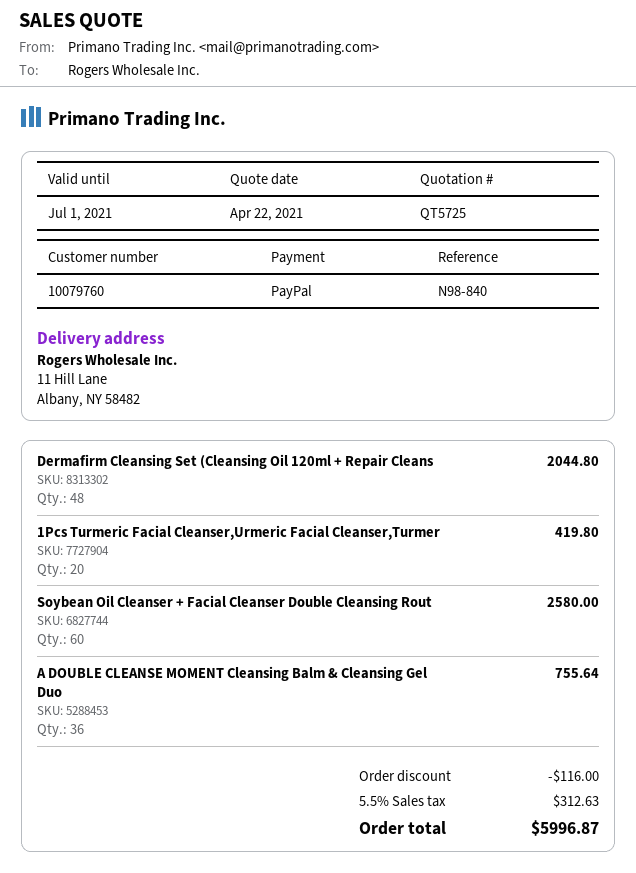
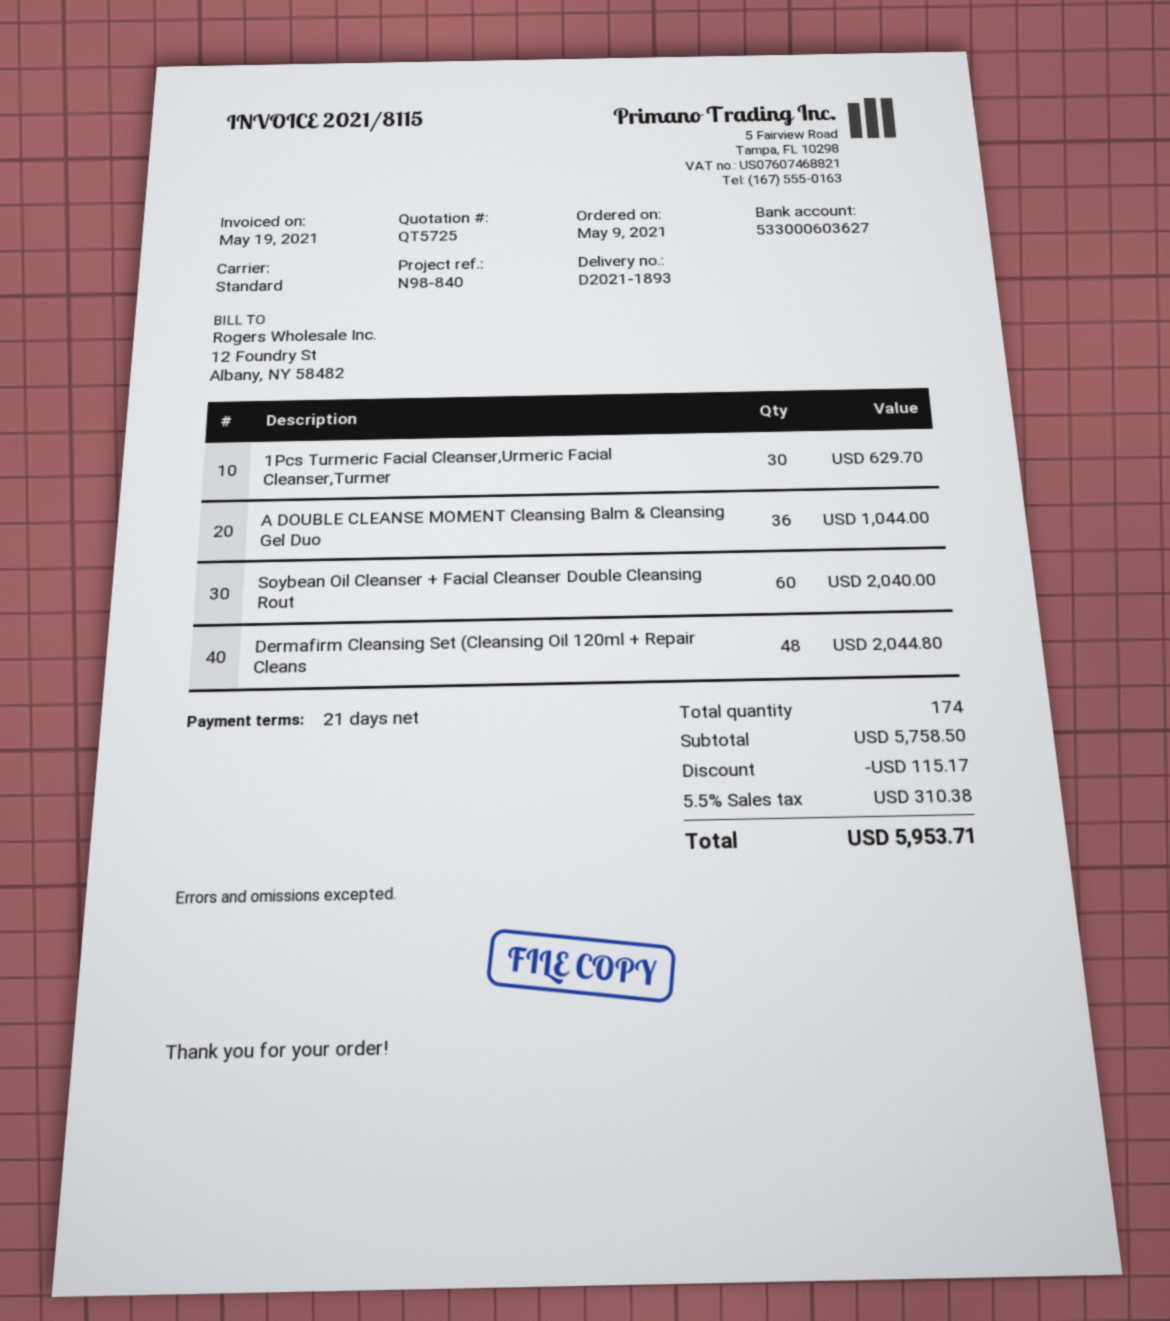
1Pcs Turmeric Facial Cleanser,Urmeric Facial Cleanser,Turmer: 20 for 419.80 -> 30 for 629.70
Soybean Oil Cleanser + Facial Cleanser Double Cleansing Rout: 60 for 2580.00 -> 60 for 2040.00
A DOUBLE CLEANSE MOMENT Cleansing Balm & Cleansing Gel Duo: 36 for 755.64 -> 36 for 1044.00
discount: 116.00 -> 115.17
tax: 5.5% = 312.63 -> 5.5% = 310.38
total: 5996.87 -> 5953.71

